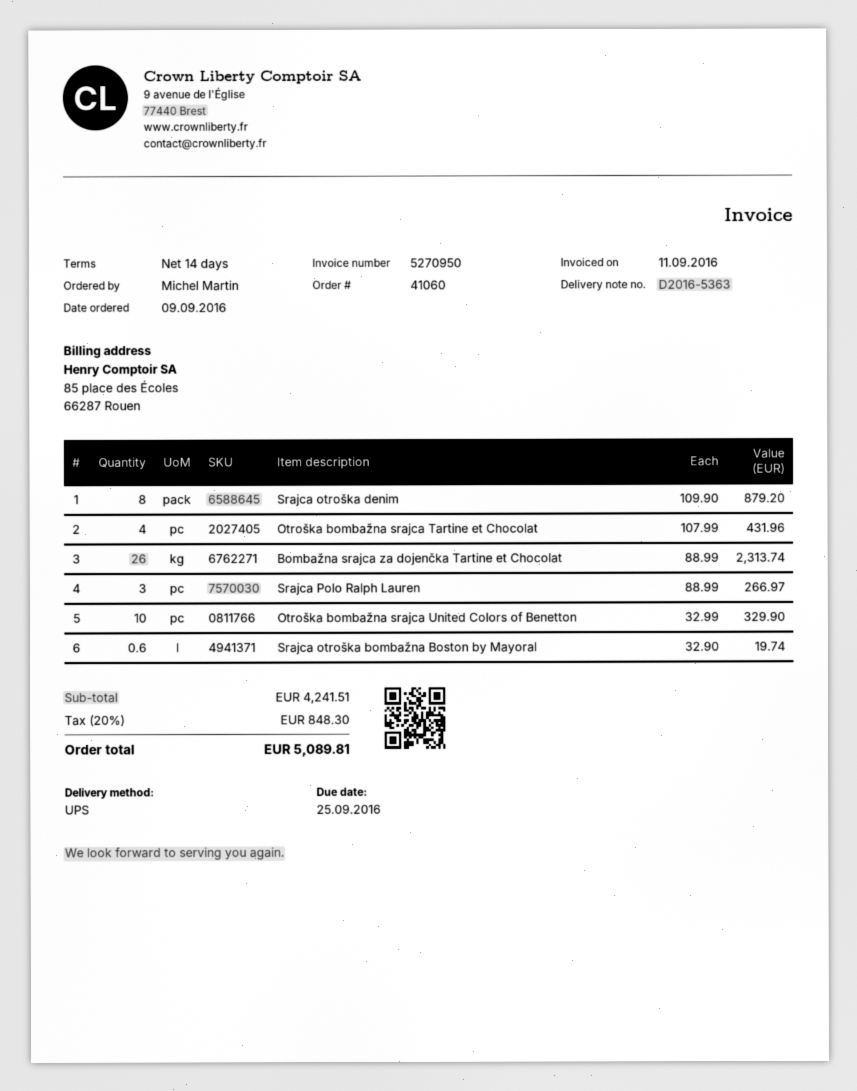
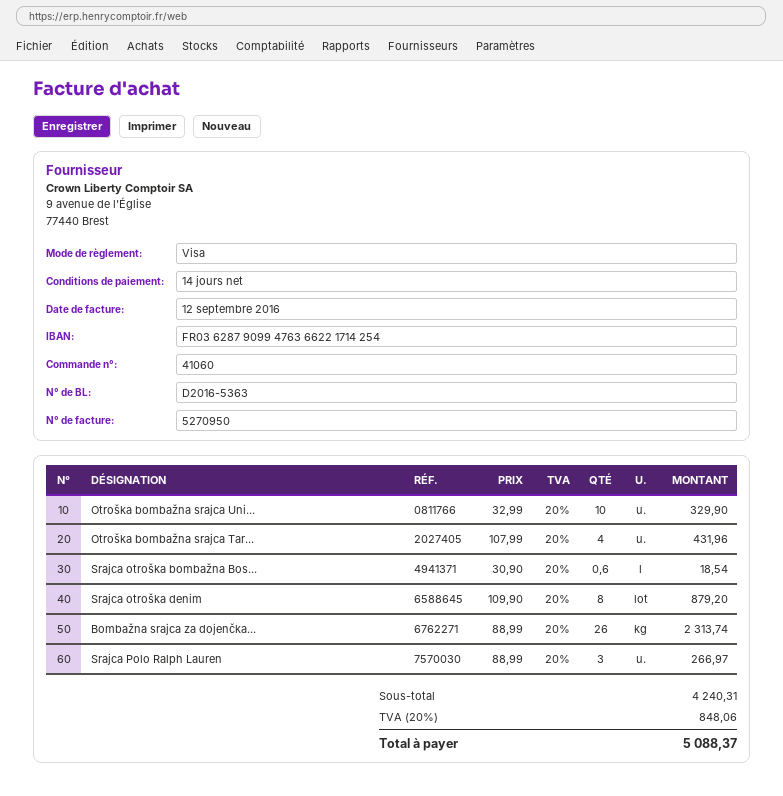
invoice date: 2016-09-11 -> 2016-09-12
Srajca otroška bombažna Boston by Mayoral: 0.6 x 32.90 = 19.74 -> 0.6 x 30.90 = 18.54
subtotal: 4241.51 -> 4240.31
tax: 20% = 848.30 -> 20% = 848.06
total: 5089.81 -> 5088.37

